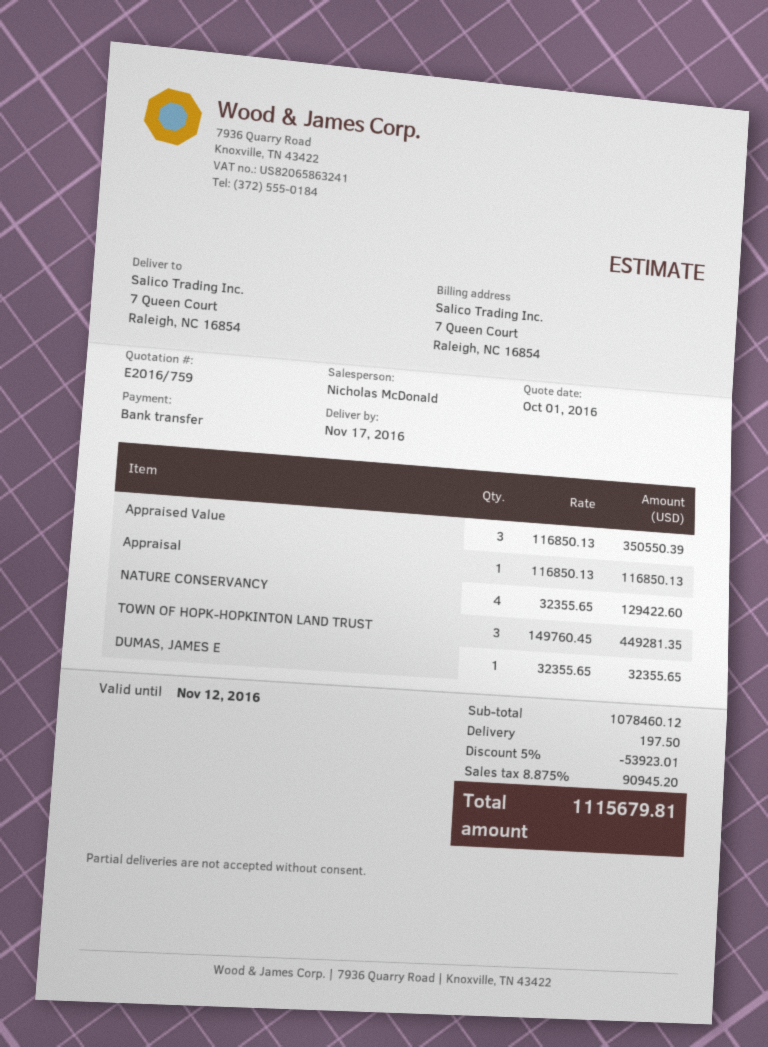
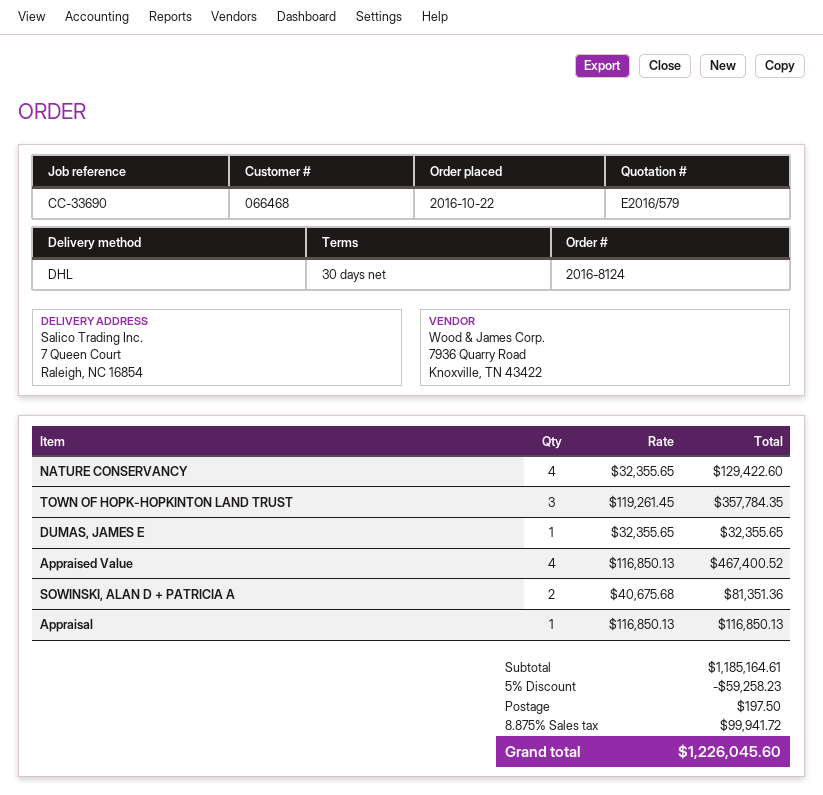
quote number: E2016/759 -> E2016/579
Appraised Value: 3 x 116850.13 = 350550.39 -> 4 x 116850.13 = 467400.52
TOWN OF HOPK-HOPKINTON LAND TRUST: 3 x 149760.45 = 449281.35 -> 3 x 119261.45 = 357784.35
SOWINSKI, ALAN D + PATRICIA A: none -> 2 x 40675.68 = 81351.36
subtotal: 1078460.12 -> 1185164.61
discount: 5% = 53923.01 -> 5% = 59258.23
tax: 8.875% = 90945.20 -> 8.875% = 99941.72
total: 1115679.81 -> 1226045.60

